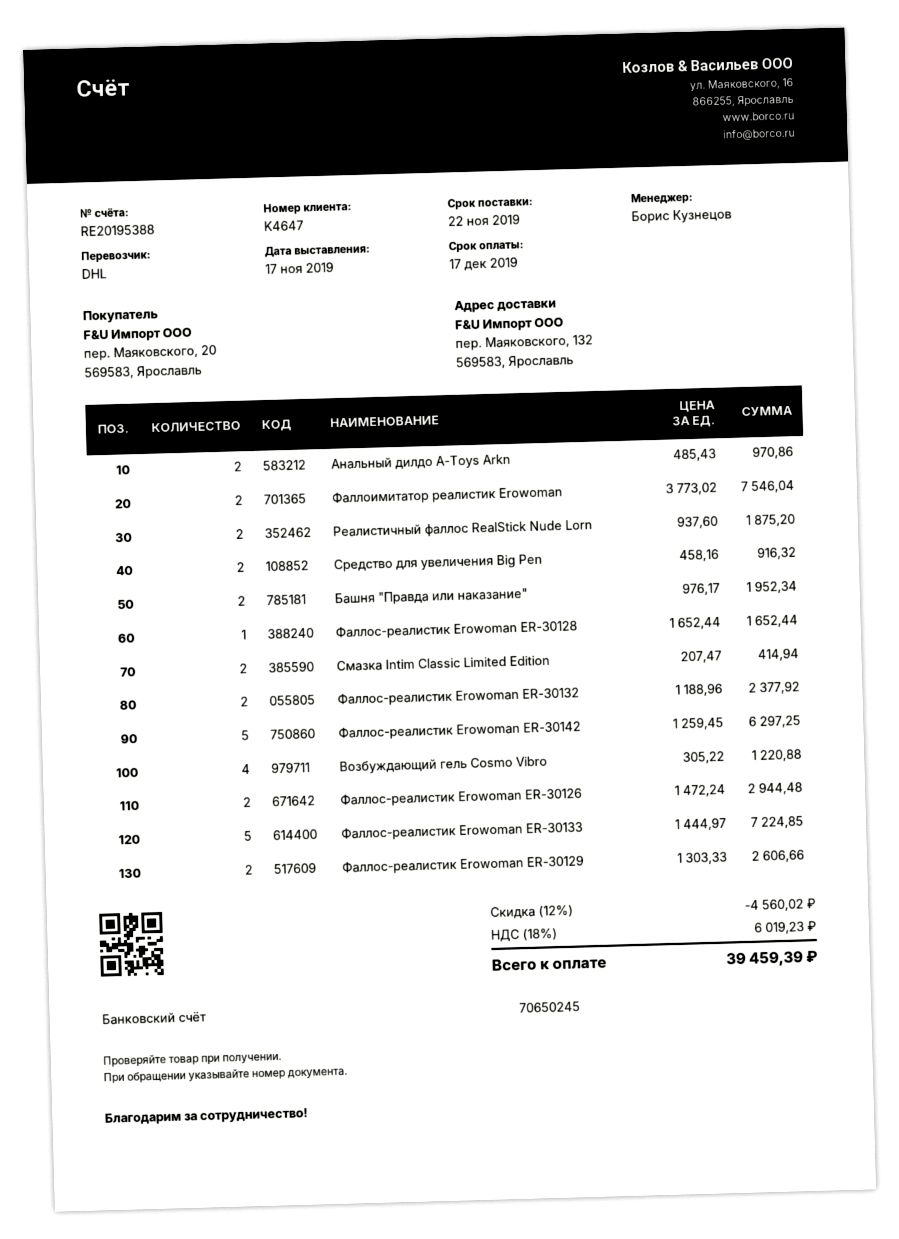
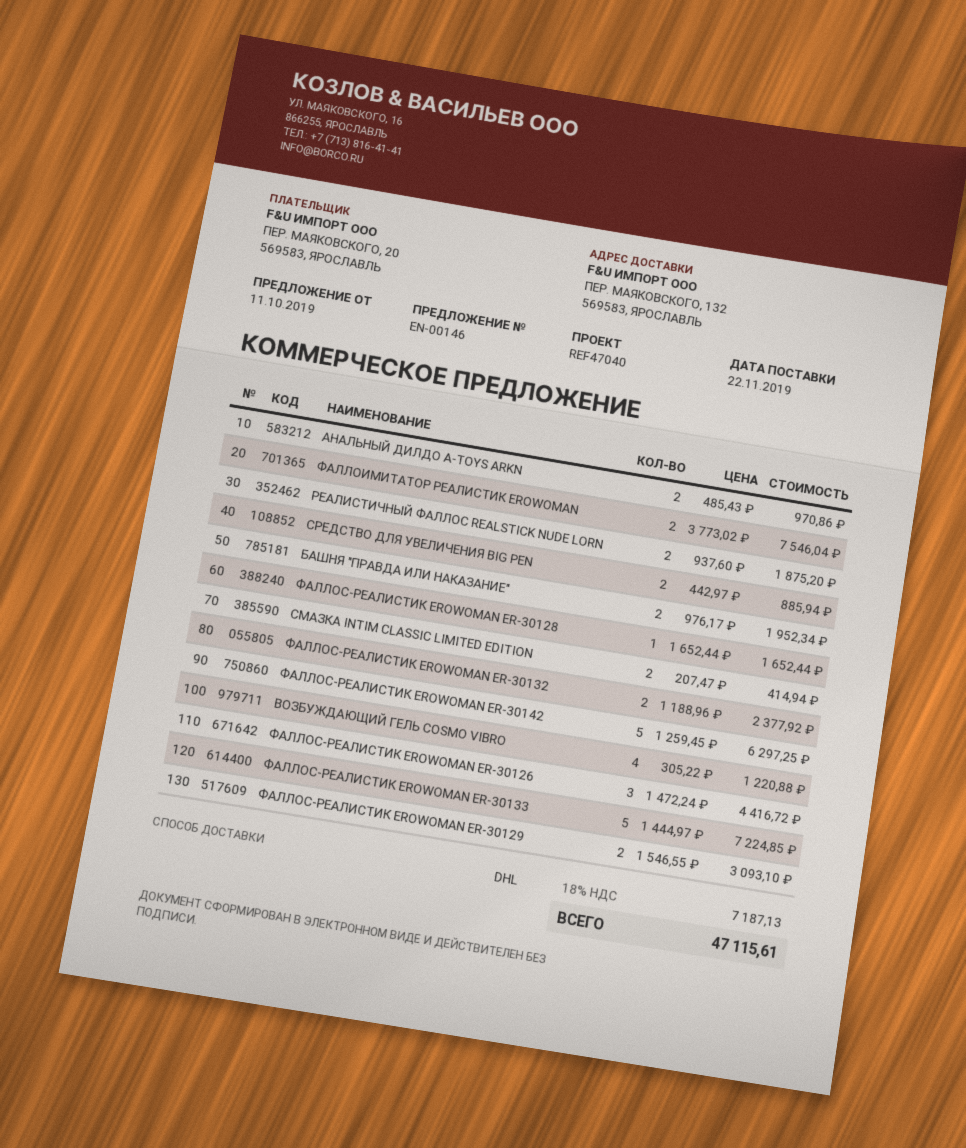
Средство для увеличения Big Pen: 2 x 458.16 = 916.32 -> 2 x 442.97 = 885.94
Фаллос-реалистик Erowoman ER-30126: 2 x 1472.24 = 2944.48 -> 3 x 1472.24 = 4416.72
Фаллос-реалистик Erowoman ER-30129: 2 x 1303.33 = 2606.66 -> 2 x 1546.55 = 3093.10
discount: 12% = 4560.02 -> none
tax: 18% = 6019.23 -> 18% = 7187.13
total: 39459.39 -> 47115.61

